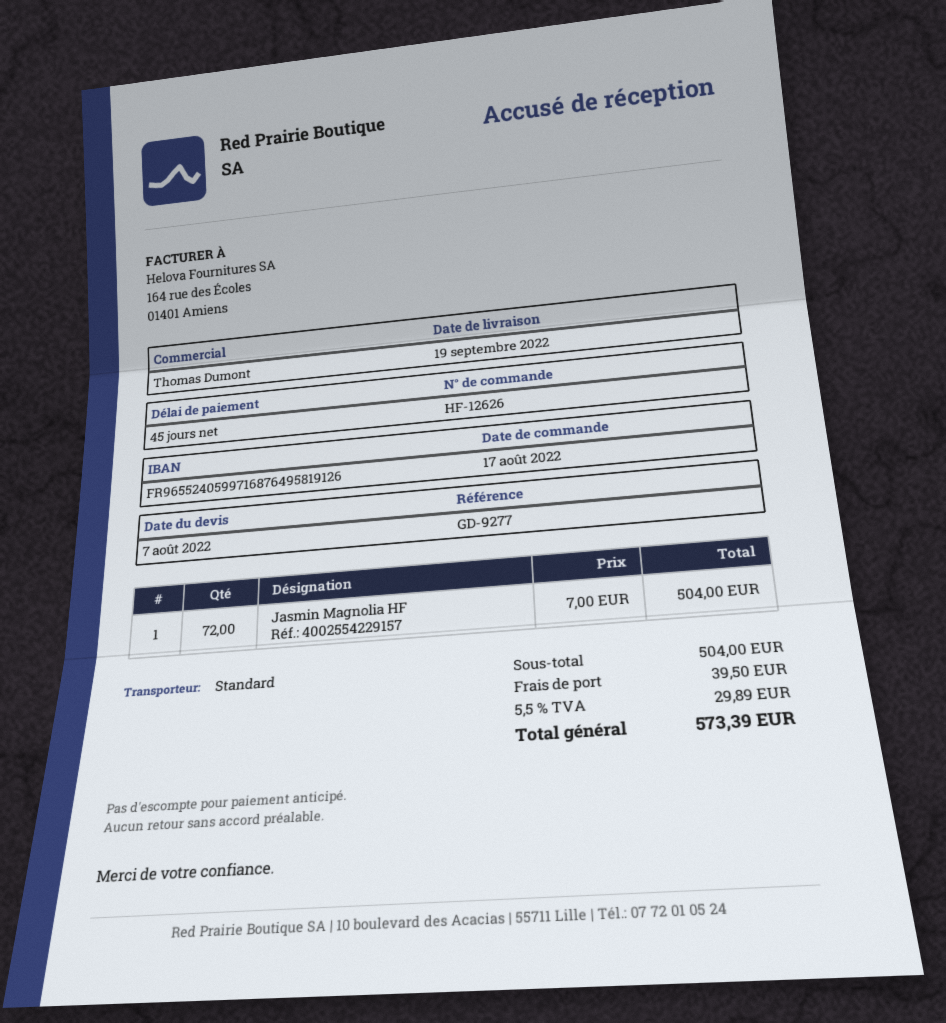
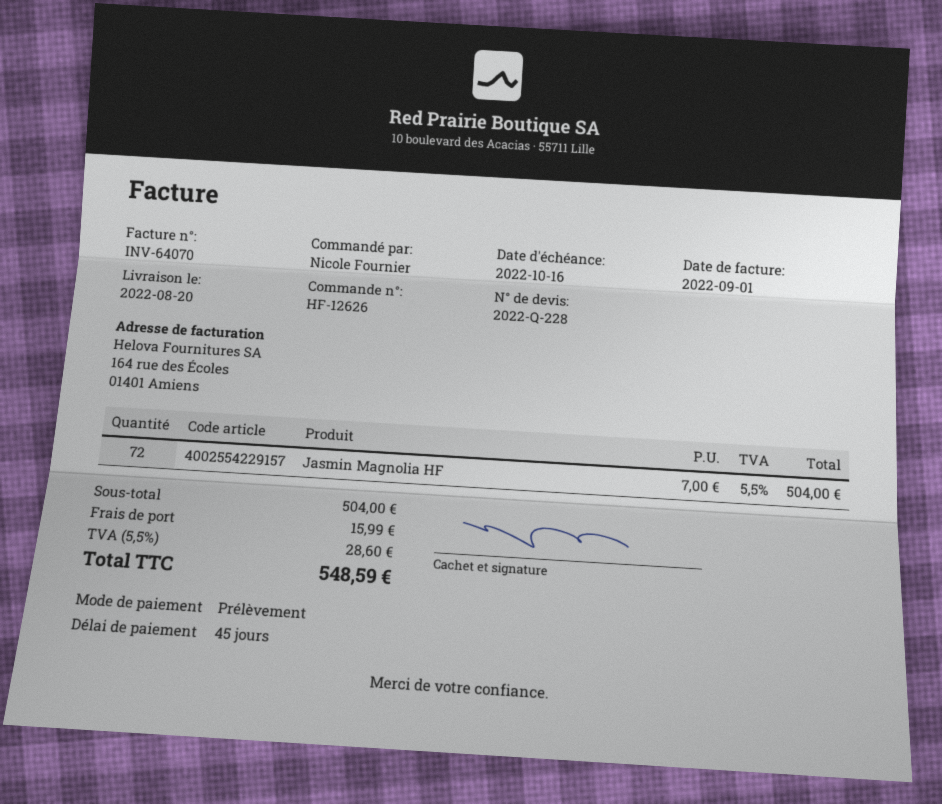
delivery date: 2022-09-19 -> 2022-08-20
shipping: 39.50 -> 15.99
tax: 5.5% = 29.89 -> 5.5% = 28.60
total: 573.39 -> 548.59

